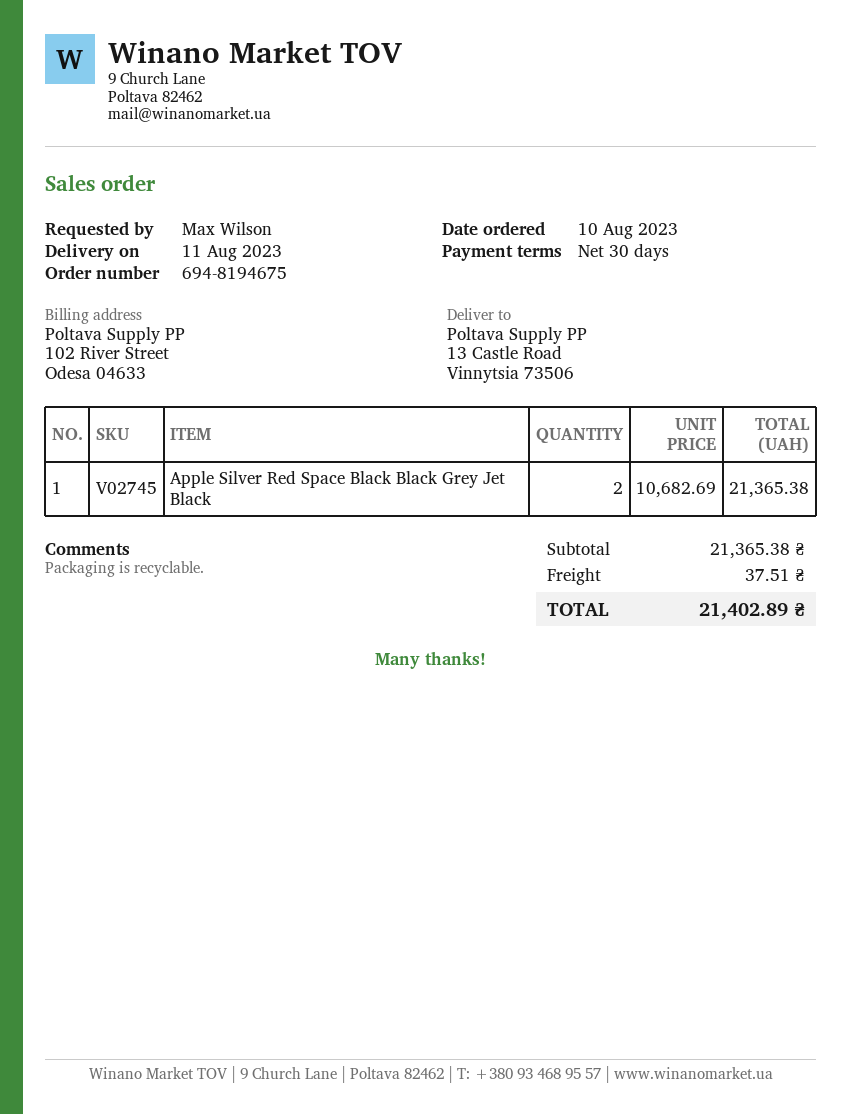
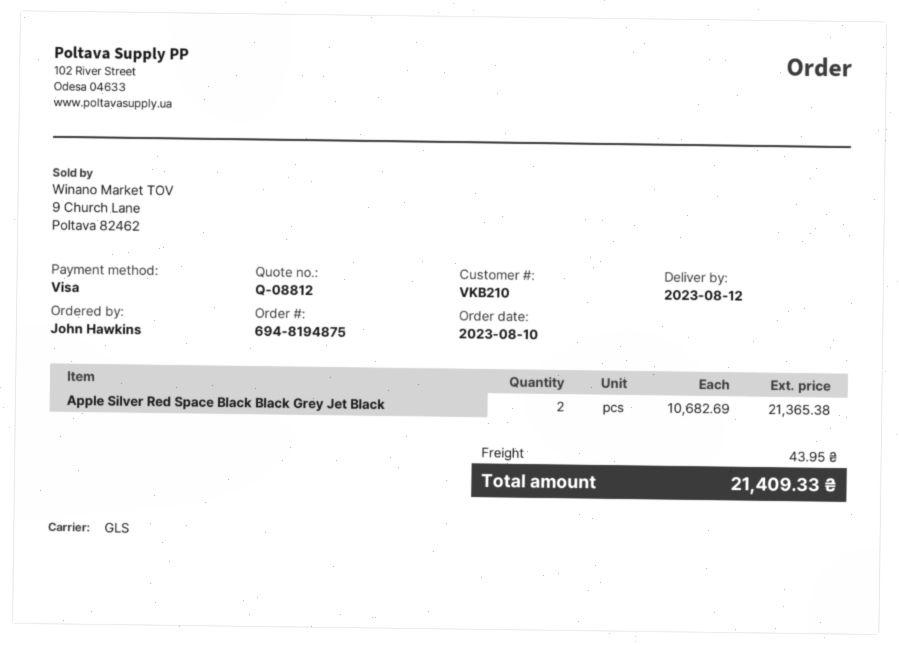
order number: 694-8194675 -> 694-8194875
delivery date: 2023-08-11 -> 2023-08-12
ordered by: Max Wilson -> John Hawkins
shipping: 37.51 -> 43.95
total: 21402.89 -> 21409.33

